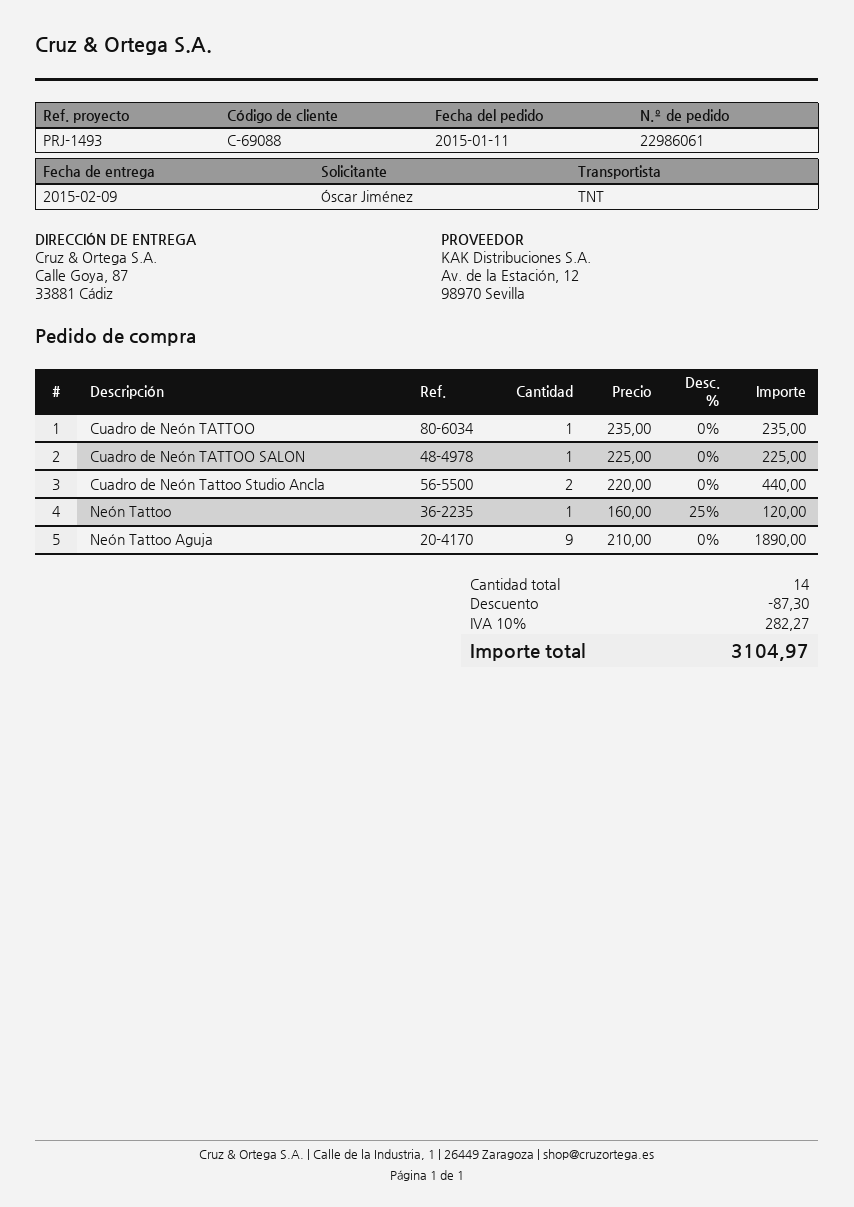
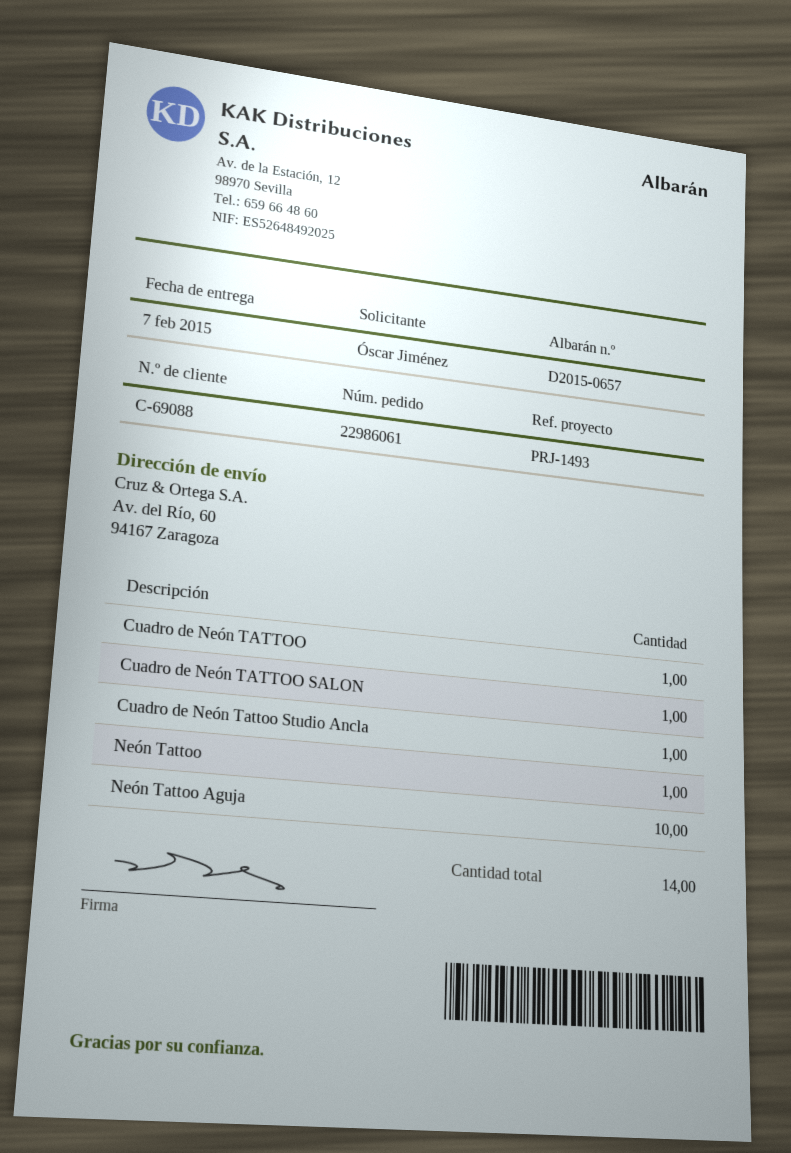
delivery date: 2015-02-09 -> 2015-02-07
ship to: Calle Goya, 87, 33881 Cádiz -> Av. del Río, 60, 94167 Zaragoza
Cuadro de Neón Tattoo Studio Ancla: 2 -> 1
Neón Tattoo Aguja: 9 -> 10

